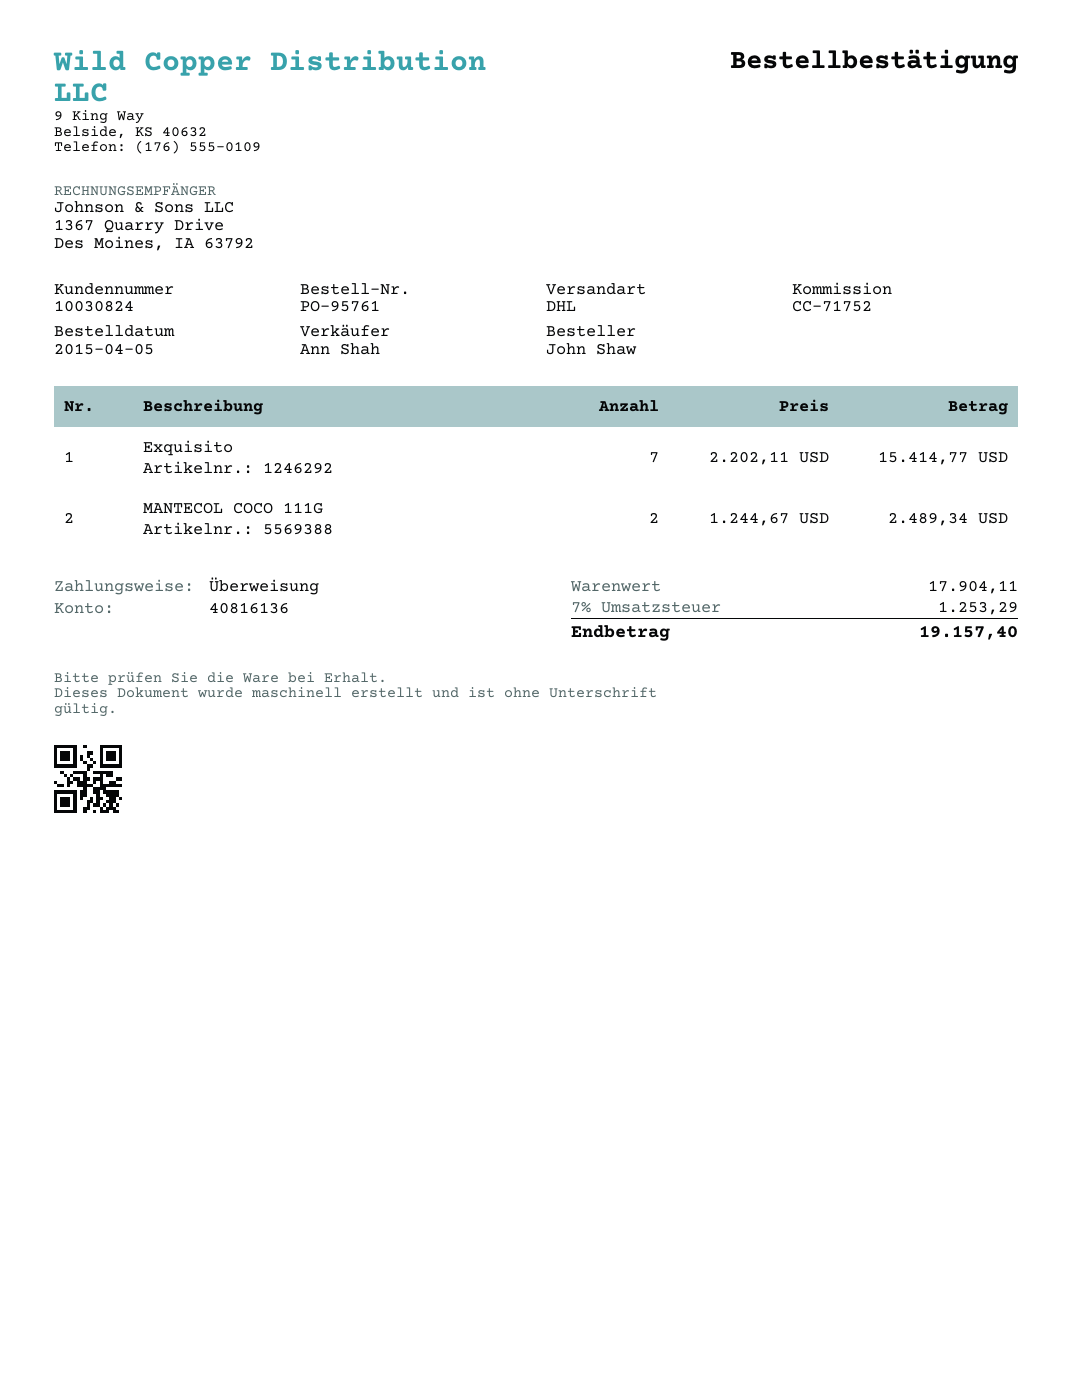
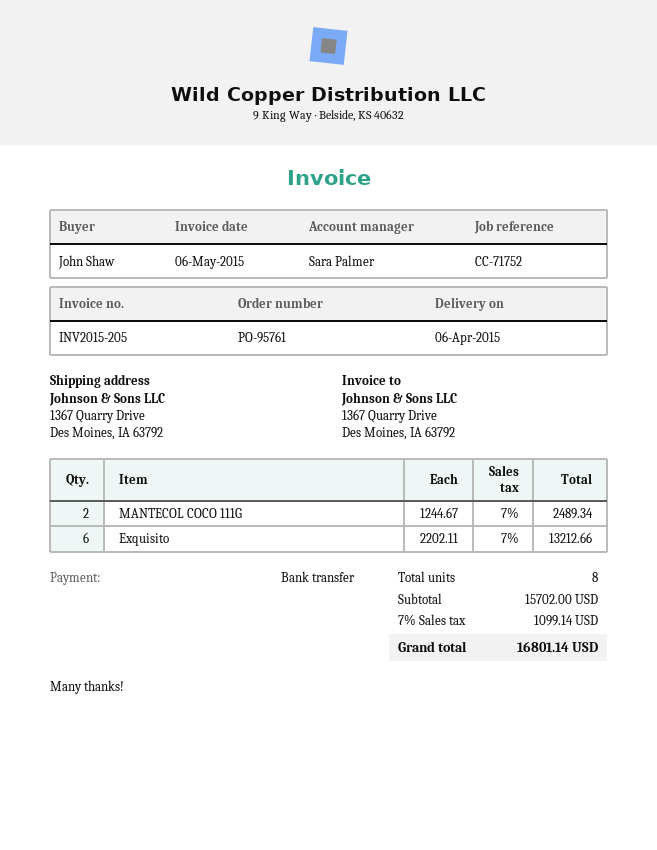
sales rep: Ann Shah -> Sara Palmer
Exquisito: 7 x 2202.11 = 15414.77 -> 6 x 2202.11 = 13212.66
subtotal: 17904.11 -> 15702.00
tax: 7% = 1253.29 -> 7% = 1099.14
total: 19157.40 -> 16801.14

